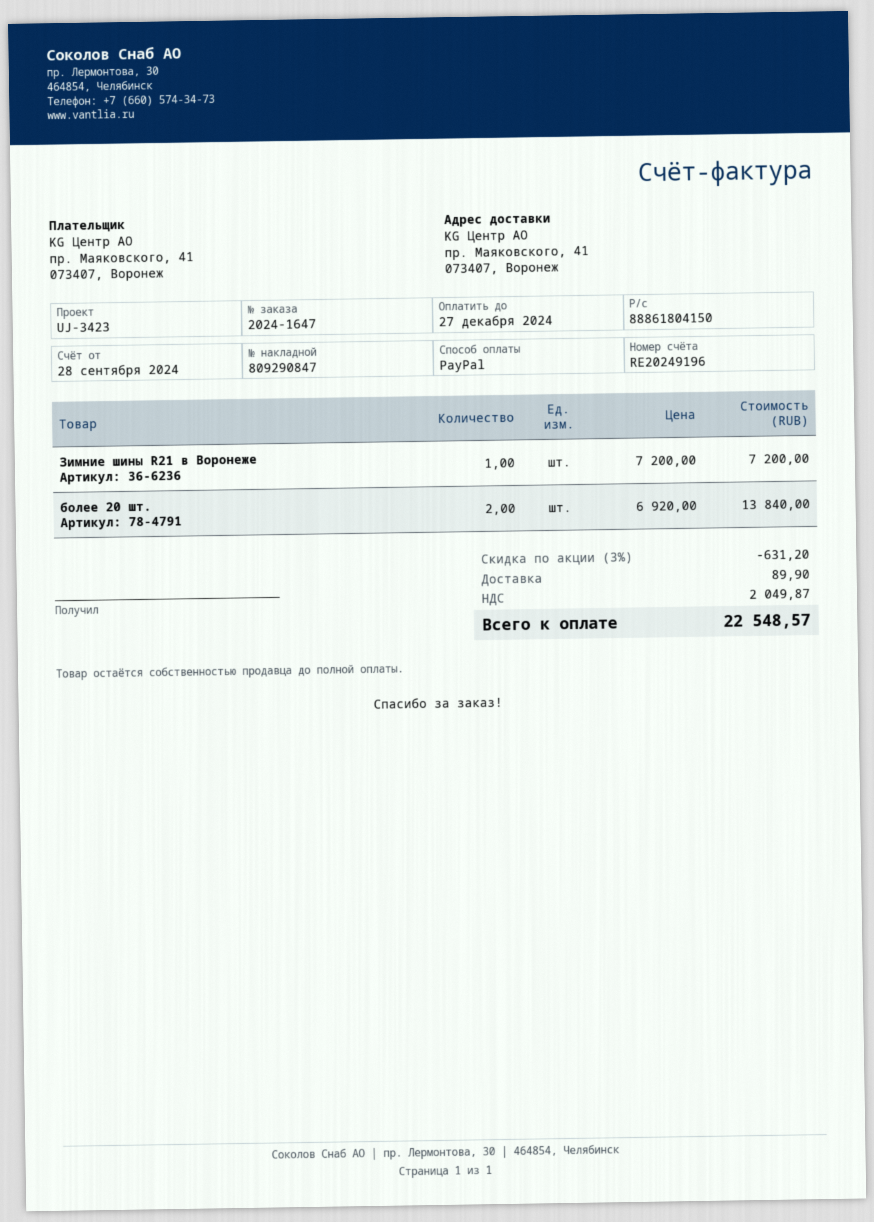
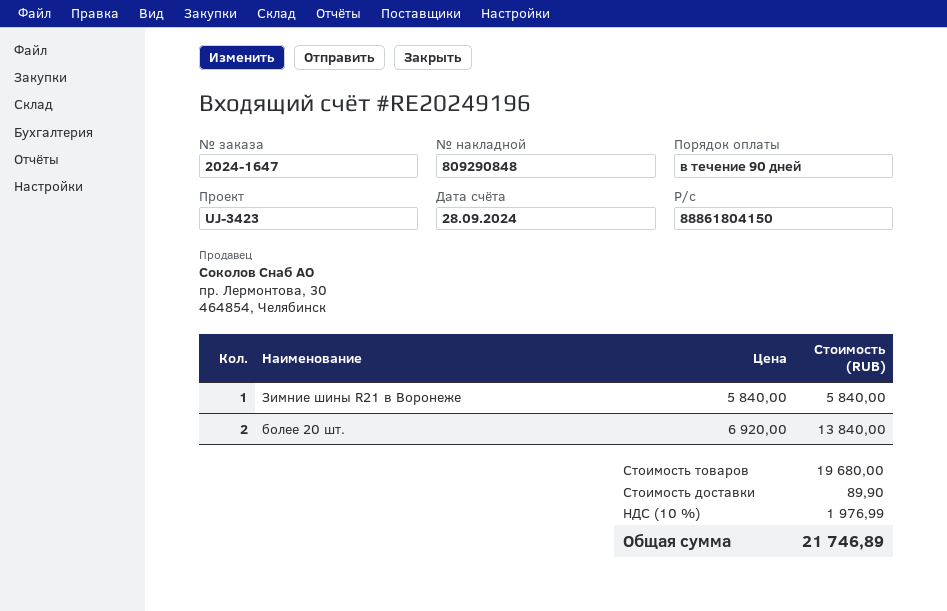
delivery note number: 809290847 -> 809290848
Зимние шины R21 в Воронеже: 1 x 7200.00 = 7200.00 -> 1 x 5840.00 = 5840.00
discount: 3% = 631.20 -> none
tax: 2049.87 -> 1976.99
total: 22548.57 -> 21746.89

